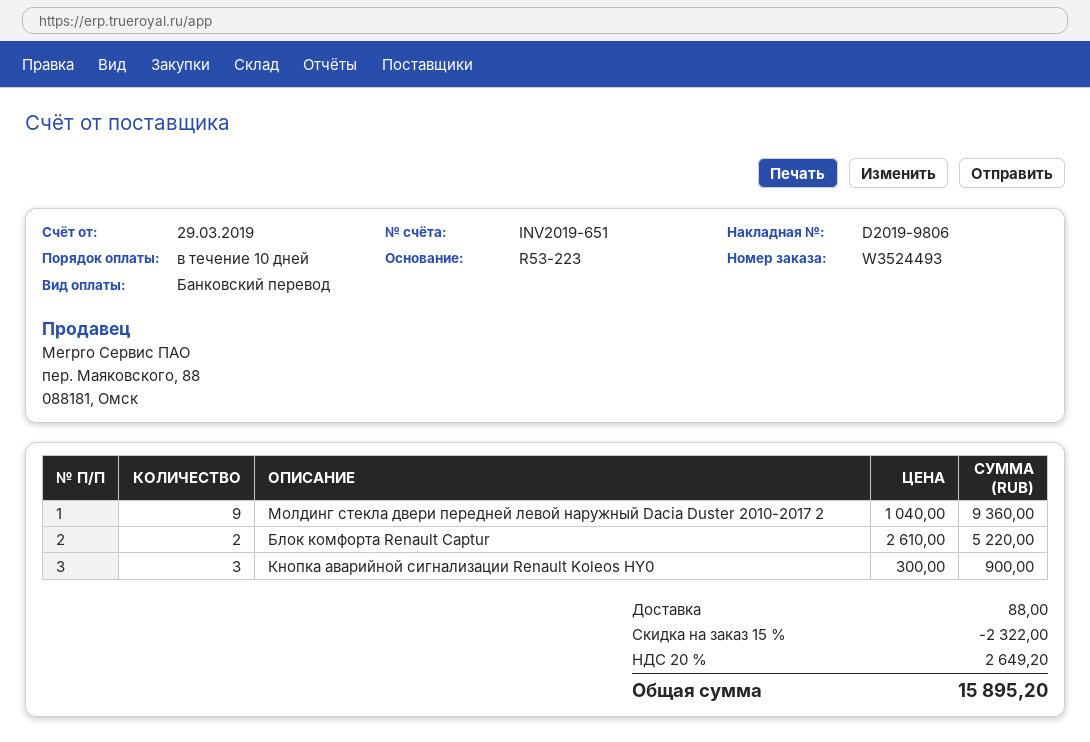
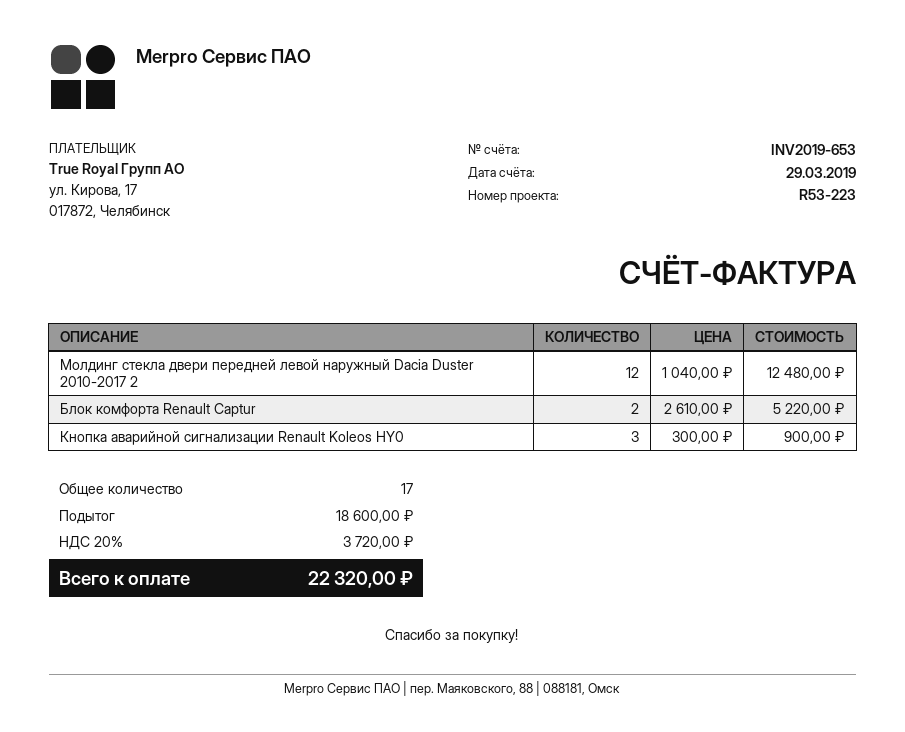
invoice number: INV2019-651 -> INV2019-653
Молдинг стекла двери передней левой наружный Dacia Duster 2010-2017 2: 9 x 1040.00 = 9360.00 -> 12 x 1040.00 = 12480.00
discount: 15% = 2322.00 -> none
shipping: 88.00 -> none
tax: 20% = 2649.20 -> 20% = 3720.00
total: 15895.20 -> 22320.00

